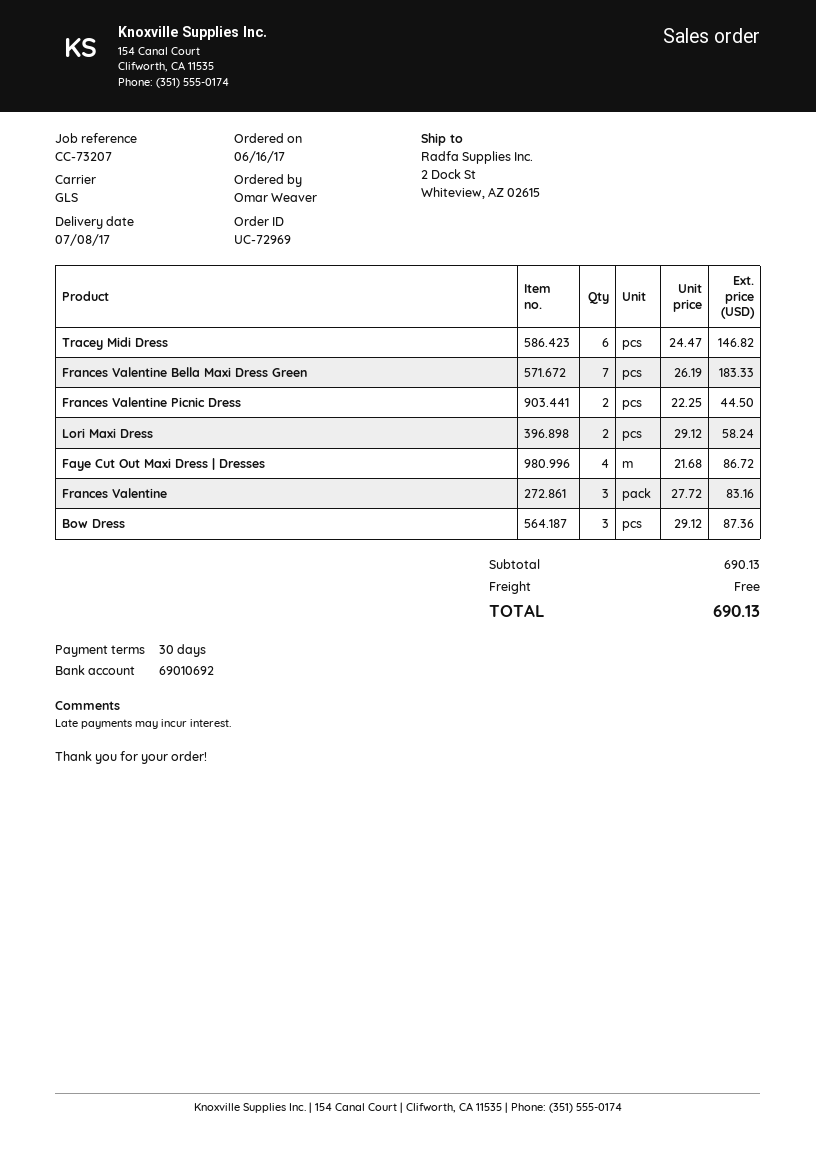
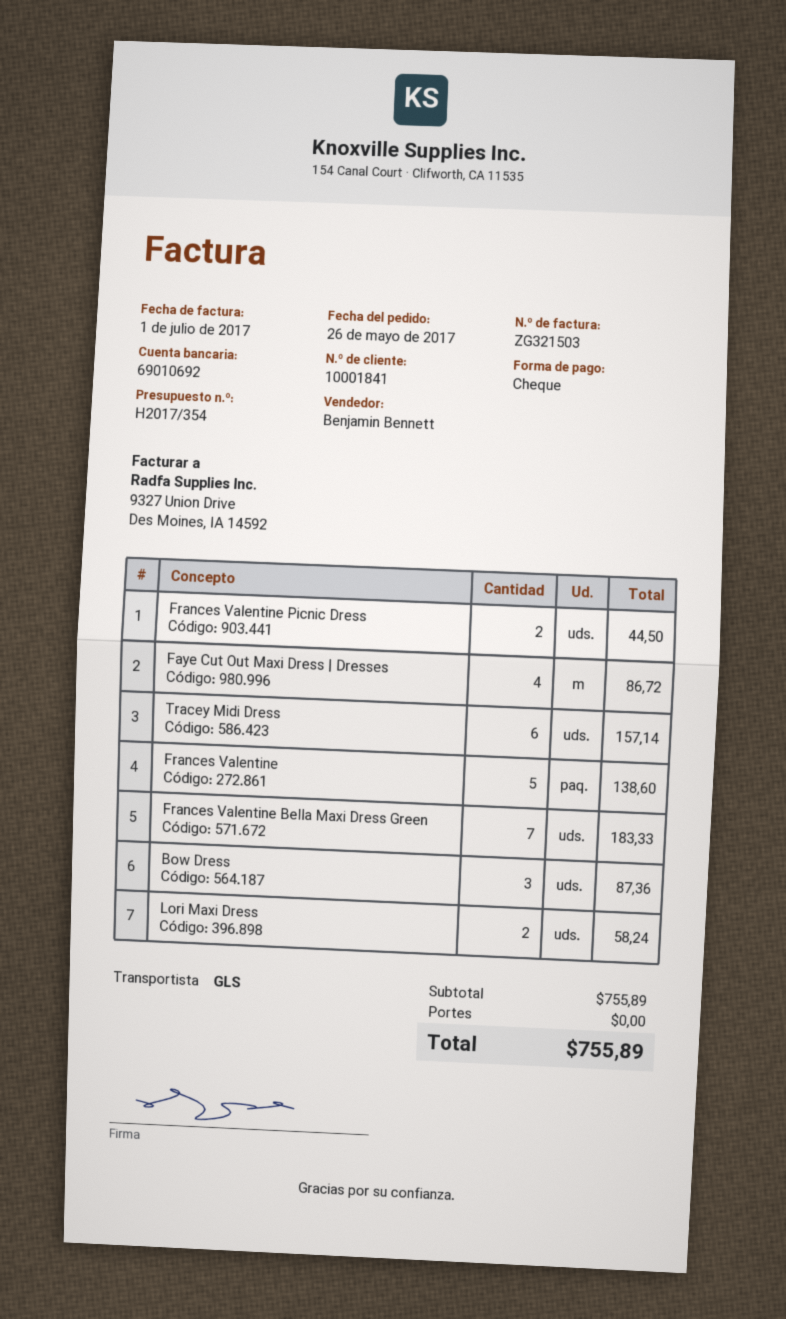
order date: 2017-06-16 -> 2017-05-26
Tracey Midi Dress: 6 for 146.82 -> 6 for 157.14
Frances Valentine: 3 for 83.16 -> 5 for 138.60
subtotal: 690.13 -> 755.89
total: 690.13 -> 755.89

